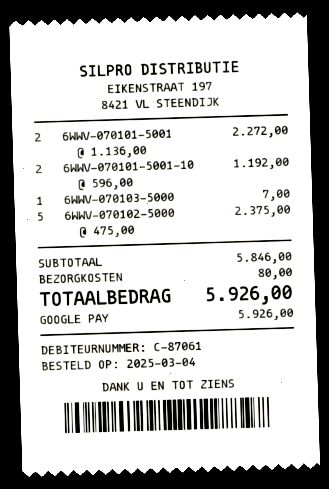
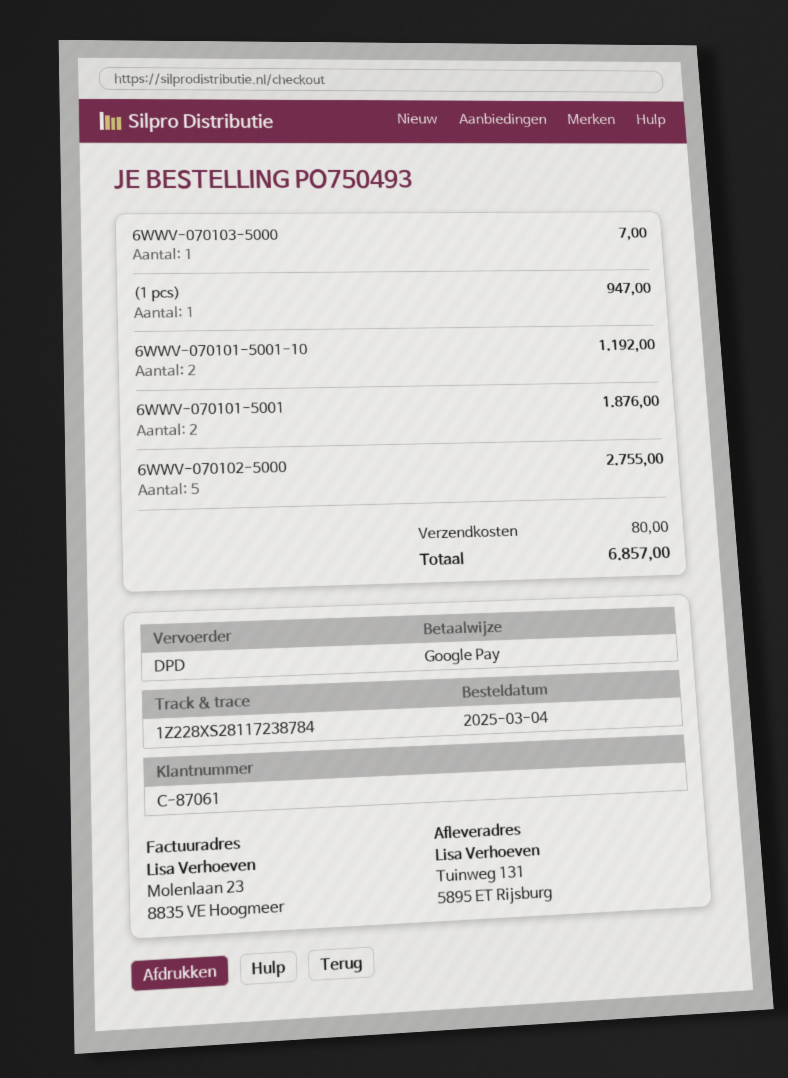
6WWV-070101-5001: 2 for 2272.00 -> 2 for 1876.00
6WWV-070102-5000: 5 for 2375.00 -> 5 for 2755.00
(1 pcs): none -> 1 for 947.00
total: 5926.00 -> 6857.00

